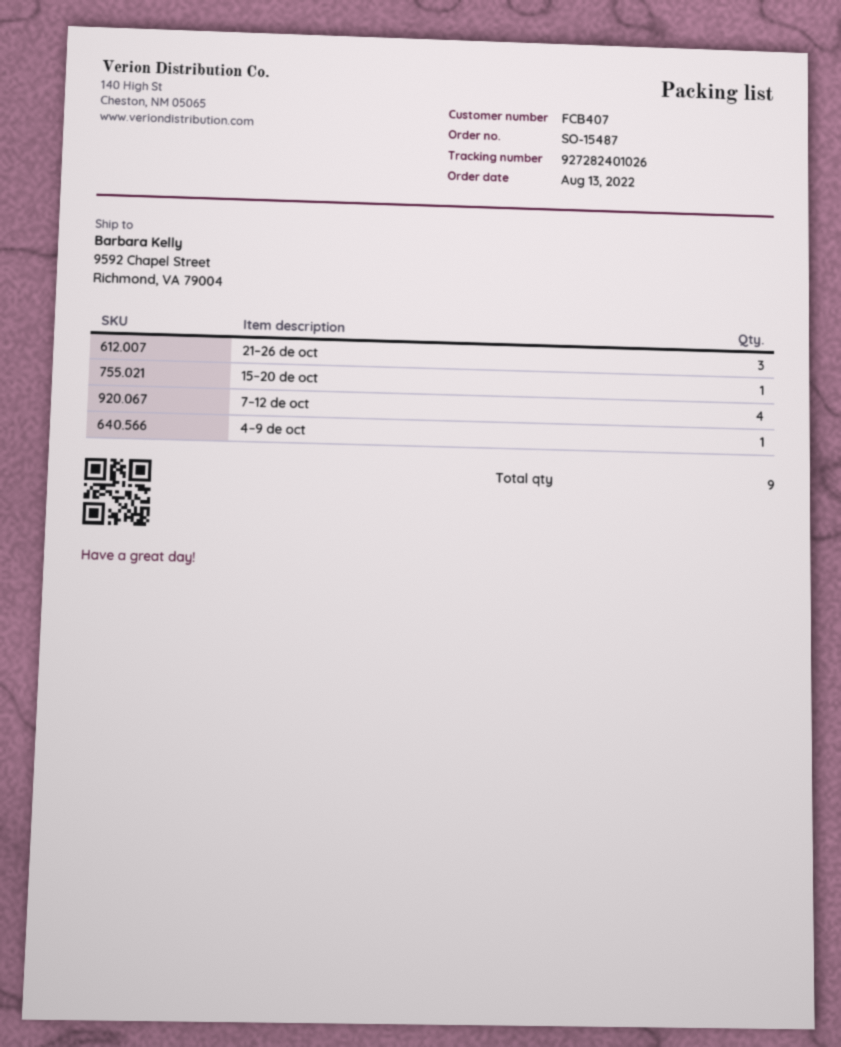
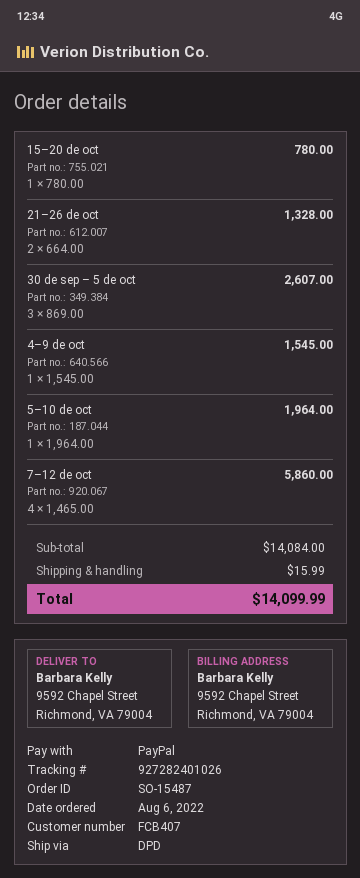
order date: 2022-08-13 -> 2022-08-06
21–26 de oct: 3 -> 2
30 de sep – 5 de oct: none -> 3
5–10 de oct: none -> 1

